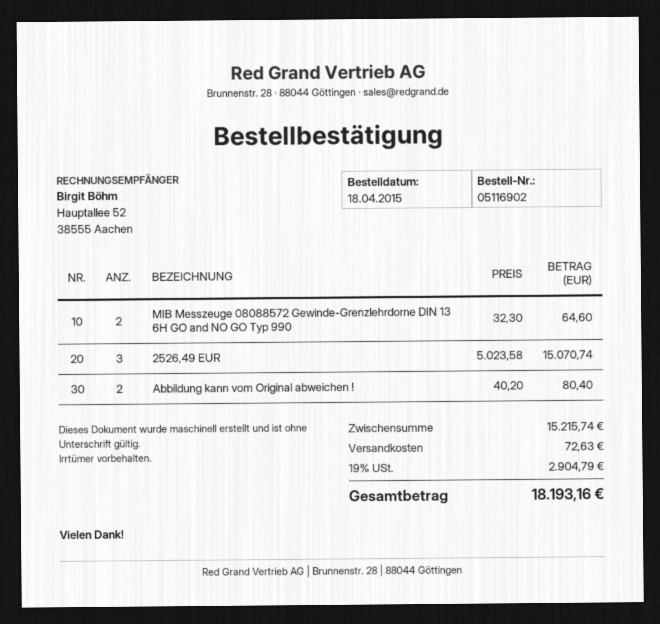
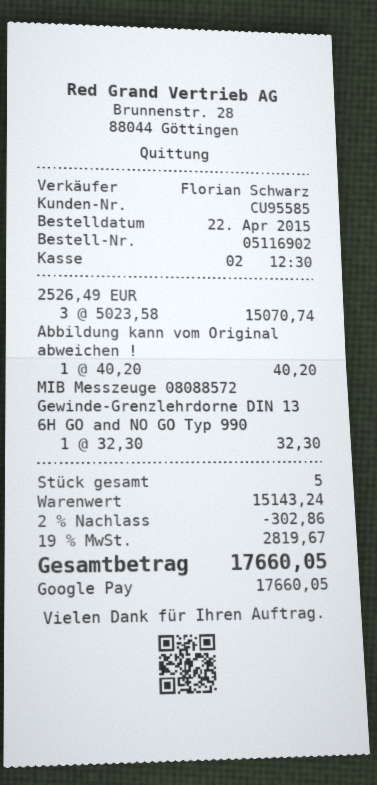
order date: 2015-04-18 -> 2015-04-22
MIB Messzeuge 08088572 Gewinde-Grenzlehrdorne DIN 13 6H GO and NO GO Typ 990: 2 x 32.30 = 64.60 -> 1 x 32.30 = 32.30
Abbildung kann vom Original abweichen !: 2 x 40.20 = 80.40 -> 1 x 40.20 = 40.20
subtotal: 15215.74 -> 15143.24
discount: none -> 2% = 302.86
shipping: 72.63 -> none
tax: 19% = 2904.79 -> 19% = 2819.67
total: 18193.16 -> 17660.05

